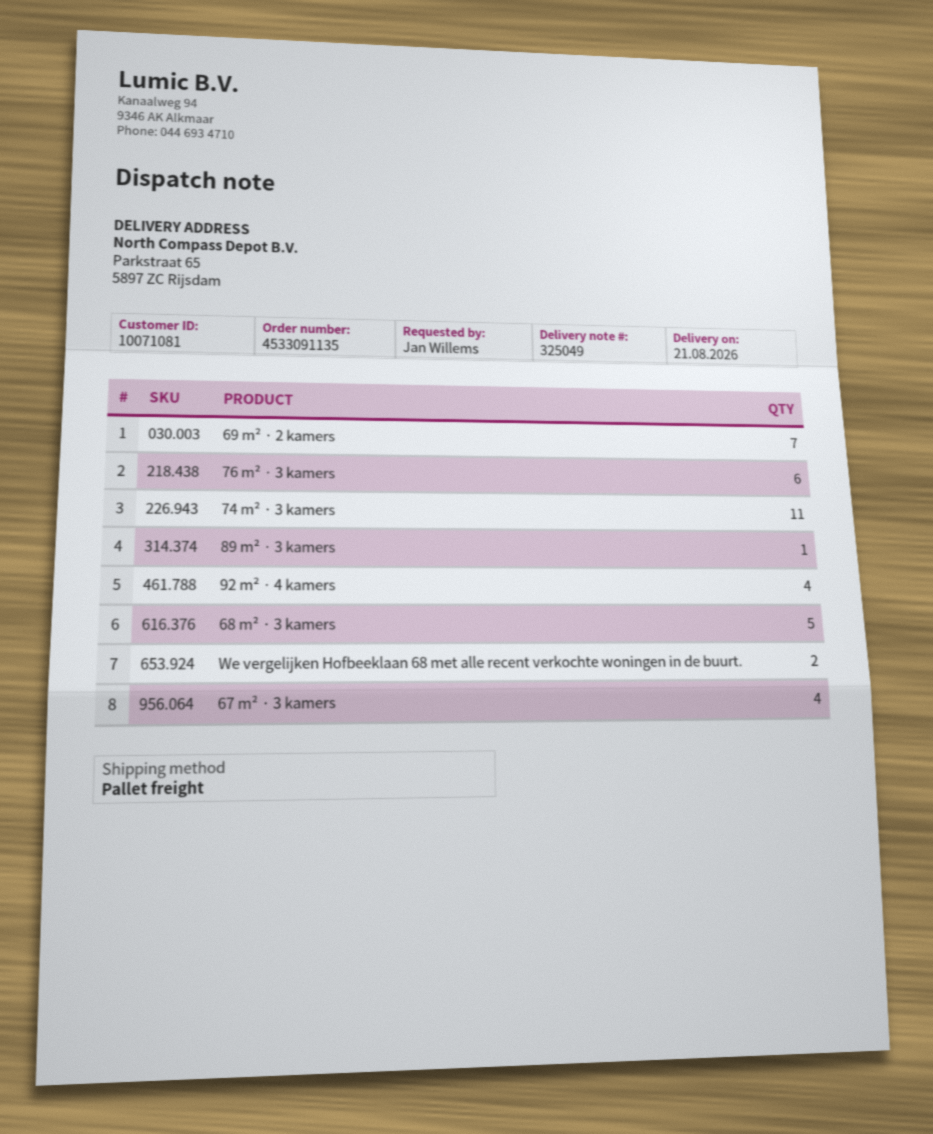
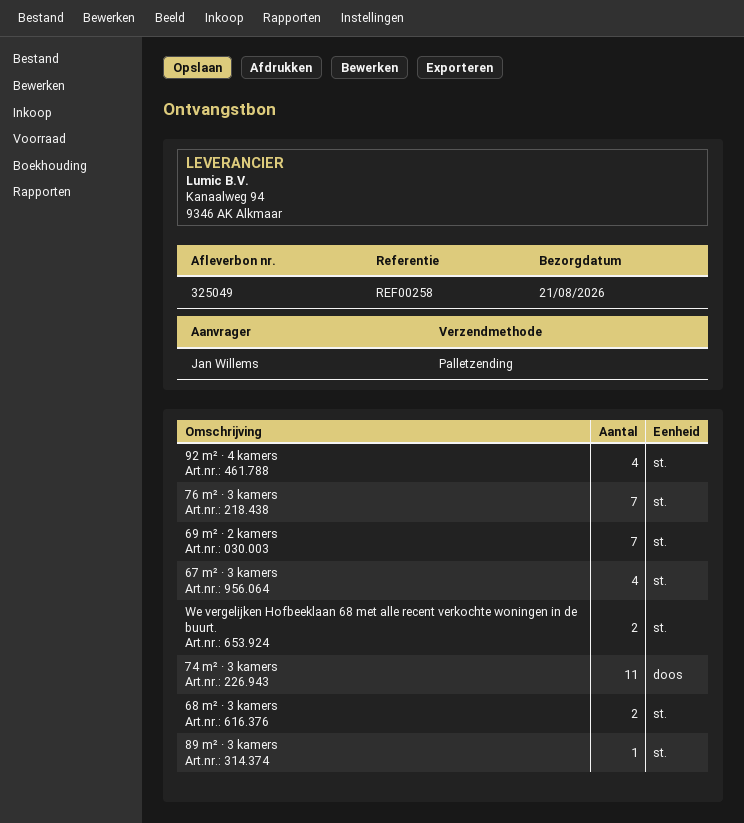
76 m² · 3 kamers: 6 -> 7
68 m² · 3 kamers: 5 -> 2

